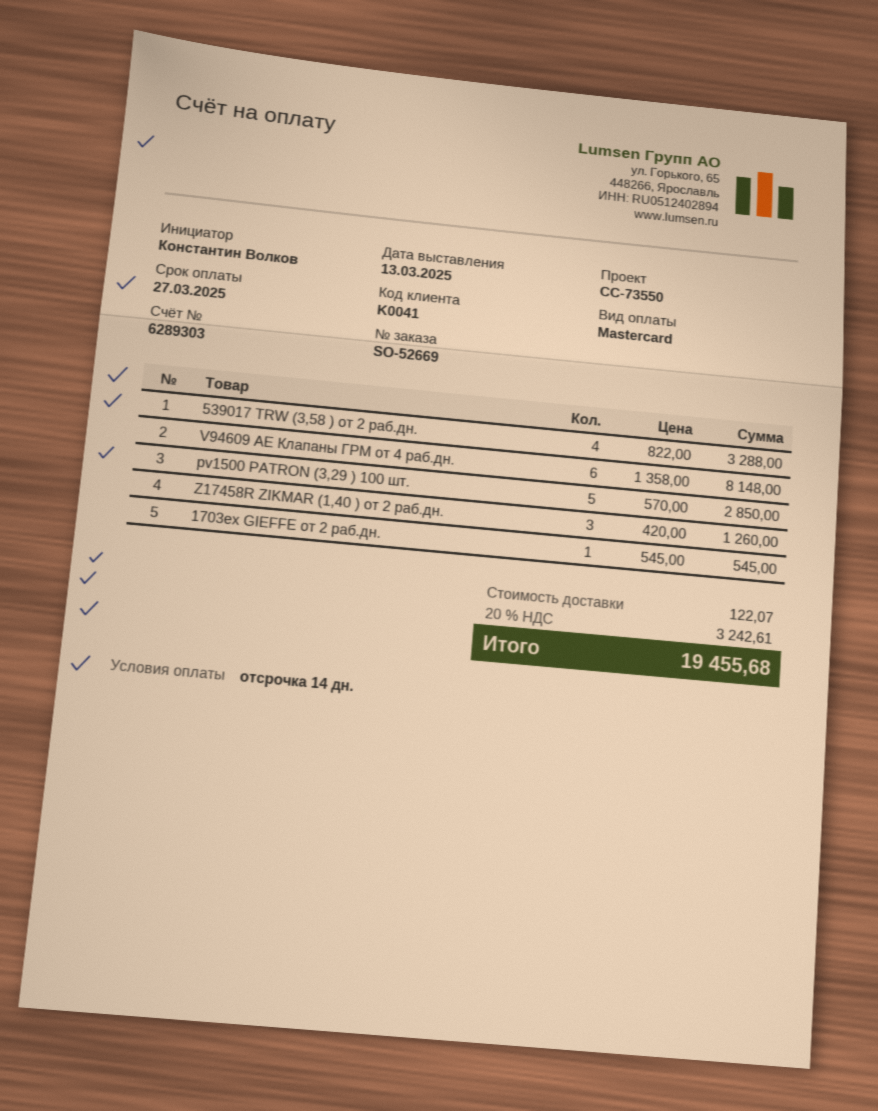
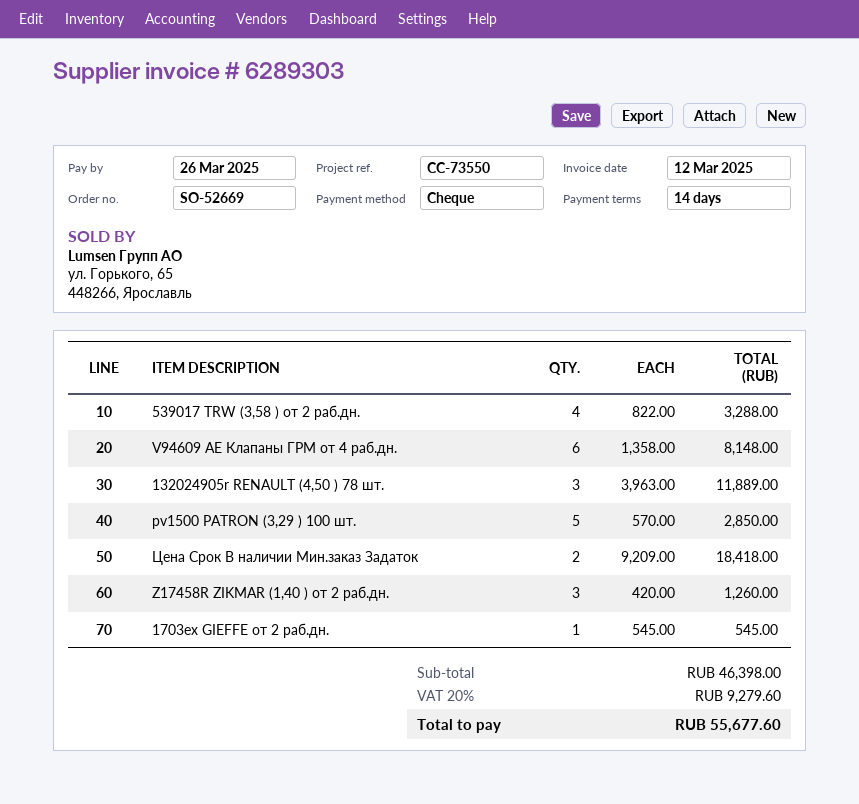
invoice date: 2025-03-13 -> 2025-03-12
due date: 2025-03-27 -> 2025-03-26
payment method: Mastercard -> cheque
132024905r RENAULT (4,50 ) 78 шт.: none -> 3 x 3963.00 = 11889.00
Цена Срок В наличии Мин.заказ Задаток: none -> 2 x 9209.00 = 18418.00
shipping: 122.07 -> none
tax: 20% = 3242.61 -> 20% = 9279.60
total: 19455.68 -> 55677.60

